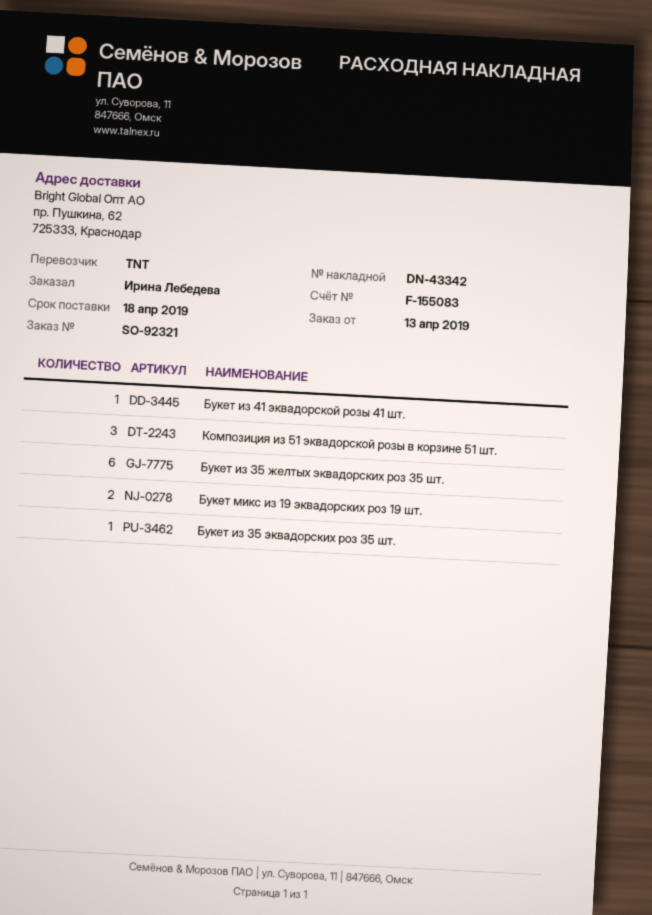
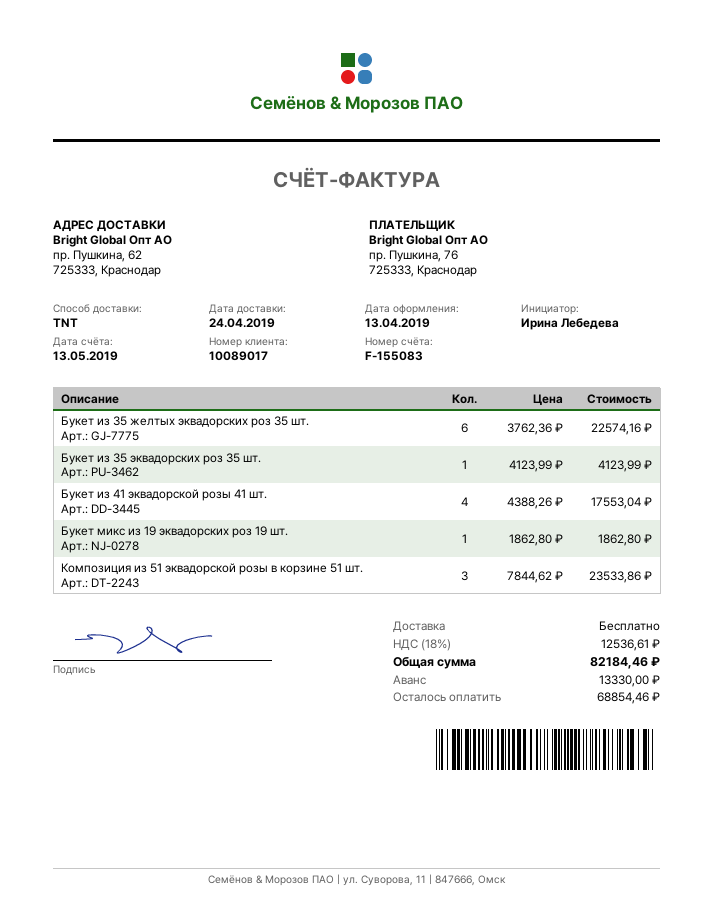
delivery date: 2019-04-18 -> 2019-04-24
Букет из 41 эквадорской розы 41 шт.: 1 -> 4
Букет микс из 19 эквадорских роз 19 шт.: 2 -> 1

